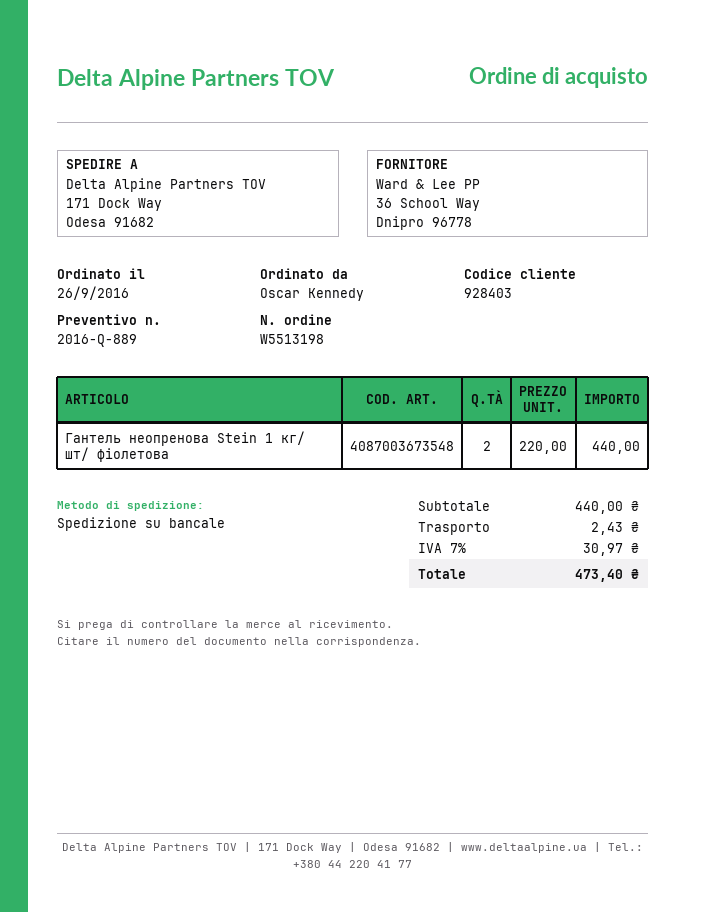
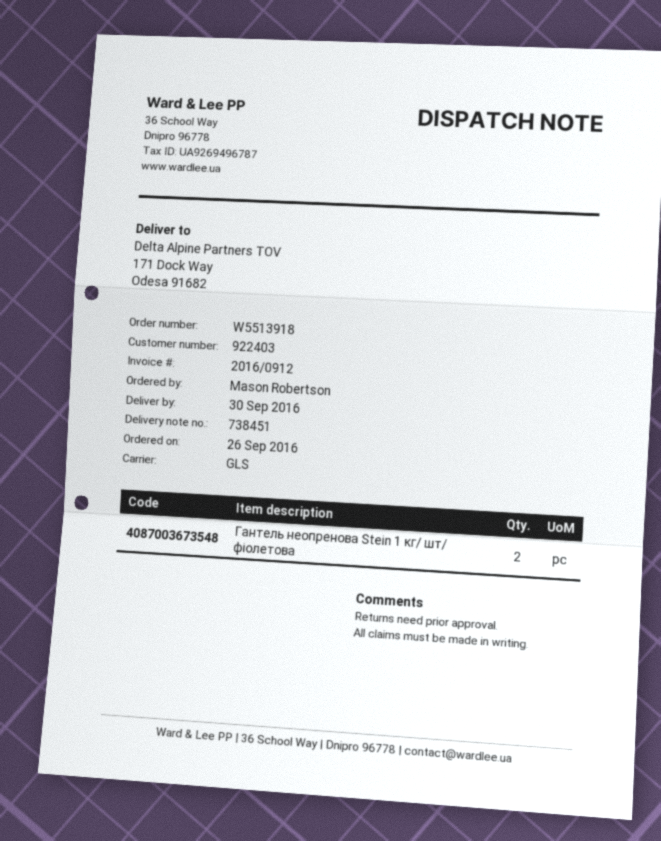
order number: W5513198 -> W5513918
customer number: 928403 -> 922403
ordered by: Oscar Kennedy -> Mason Robertson
shipping method: pallet freight -> GLS

